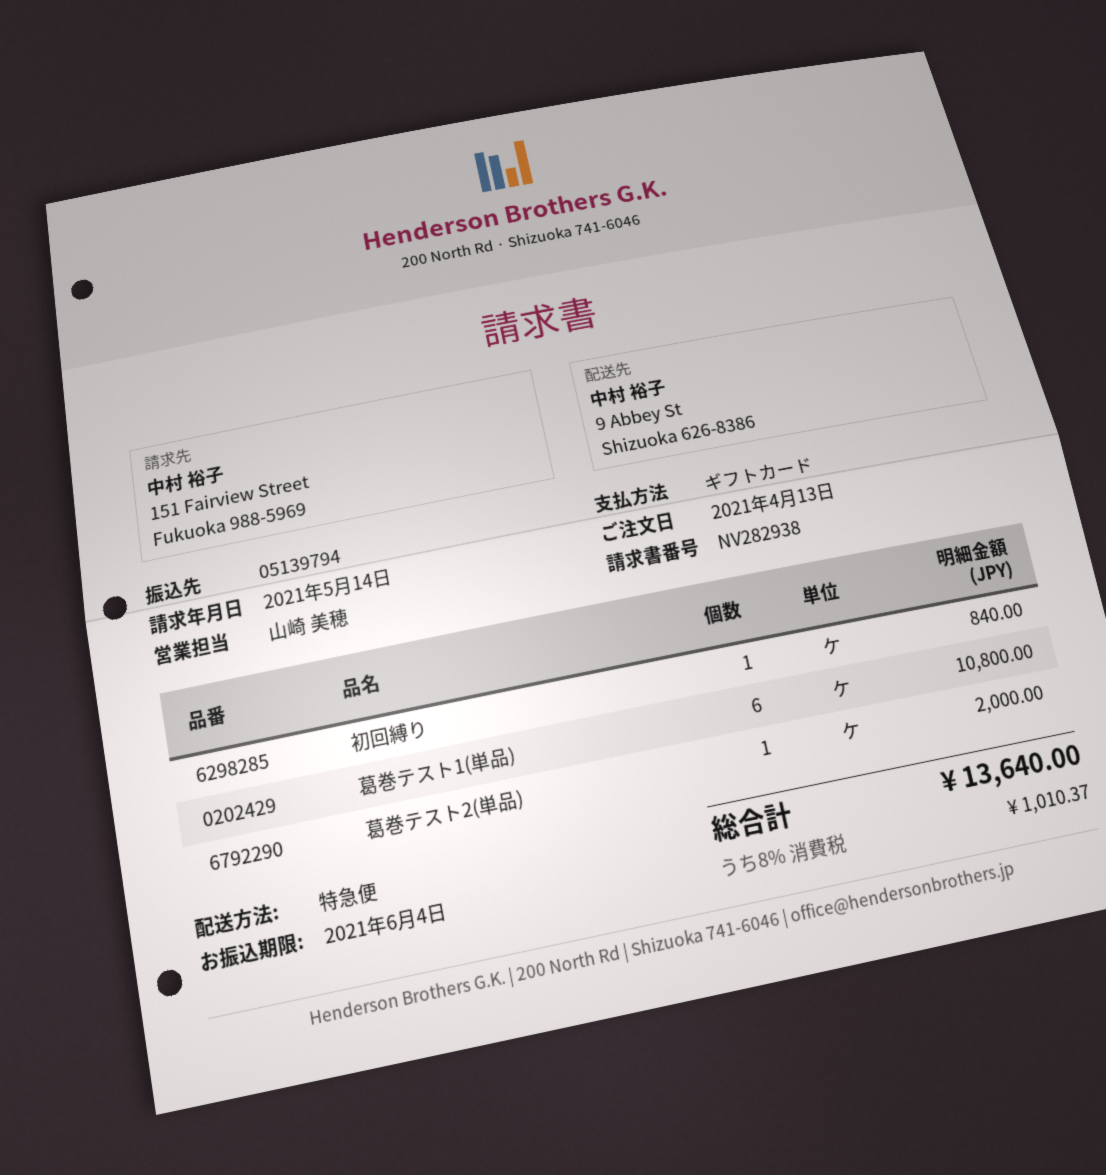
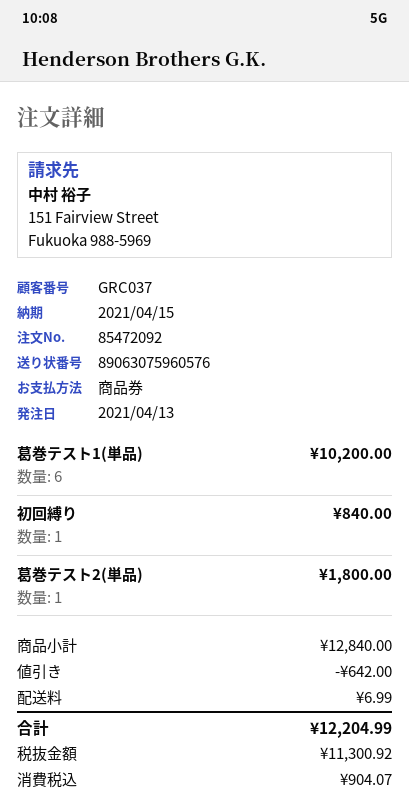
葛巻テスト1(単品): 6 for 10800.00 -> 6 for 10200.00
葛巻テスト2(単品): 1 for 2000.00 -> 1 for 1800.00
discount: none -> 642.00
shipping: none -> 6.99
tax: 1010.37 -> 904.07
total: 13640.00 -> 12204.99

